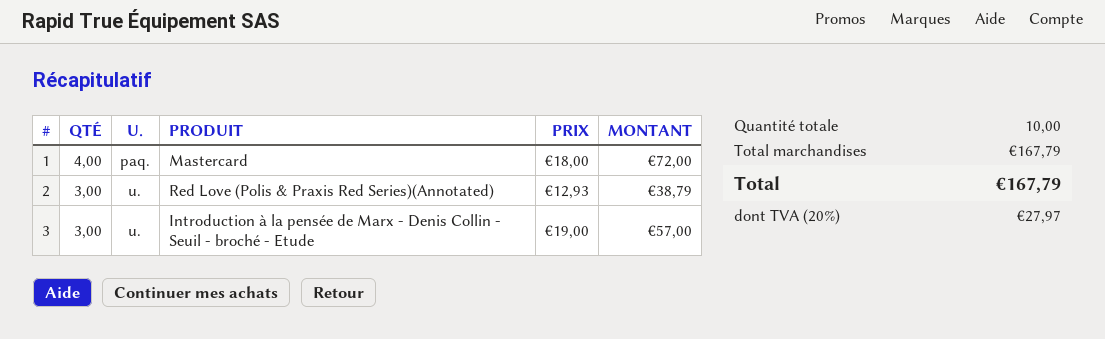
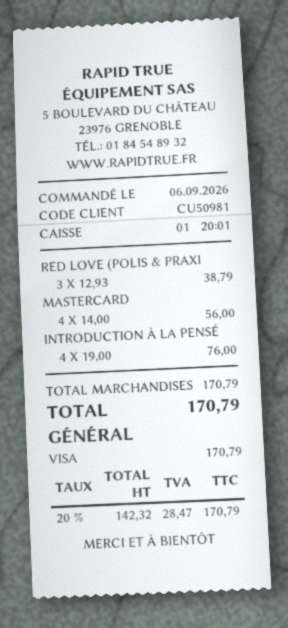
Mastercard: 4 x 18.00 = 72.00 -> 4 x 14.00 = 56.00
Introduction à la pensée de Marx - Denis Collin - Seuil - broché - Etude: 3 x 19.00 = 57.00 -> 4 x 19.00 = 76.00
subtotal: 167.79 -> 170.79
tax: 20% = 27.97 -> 20% = 28.47
total: 167.79 -> 170.79

